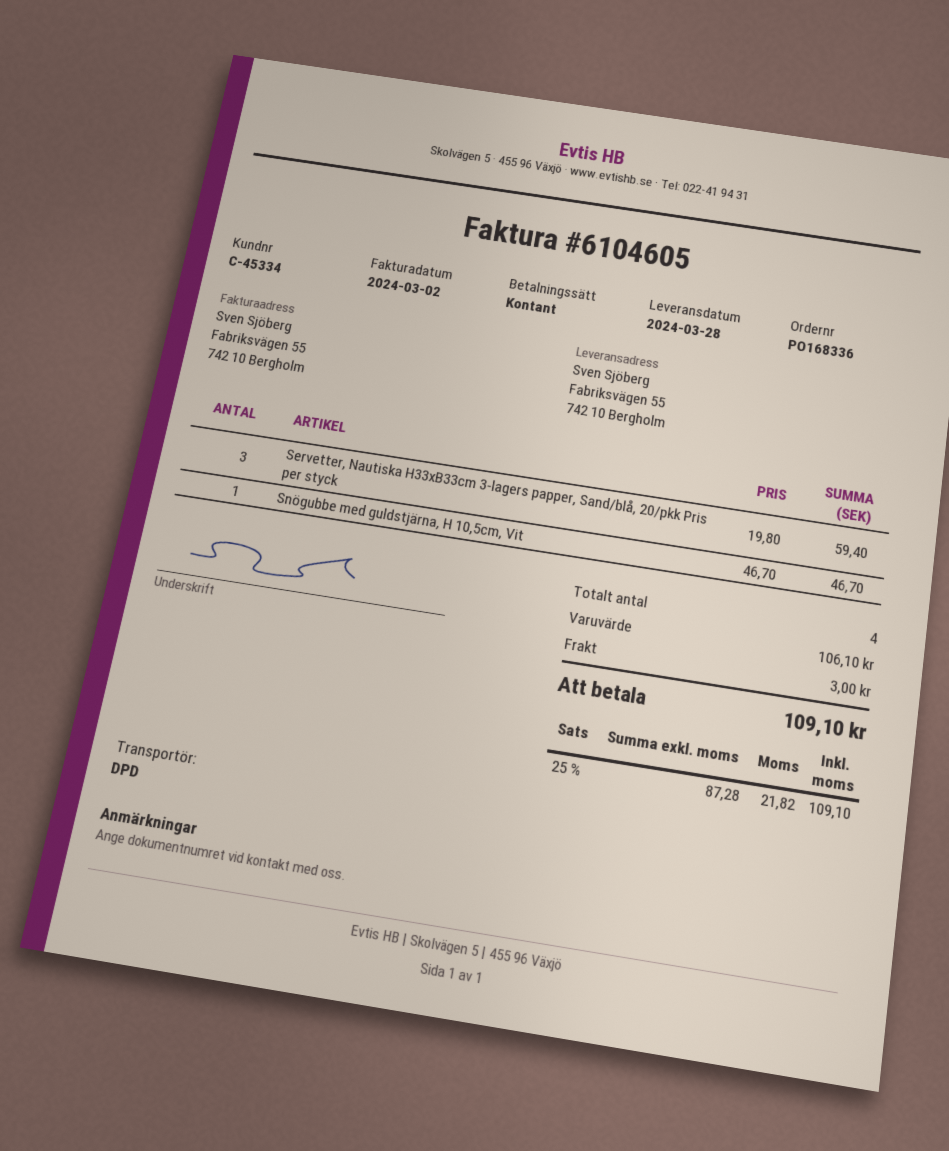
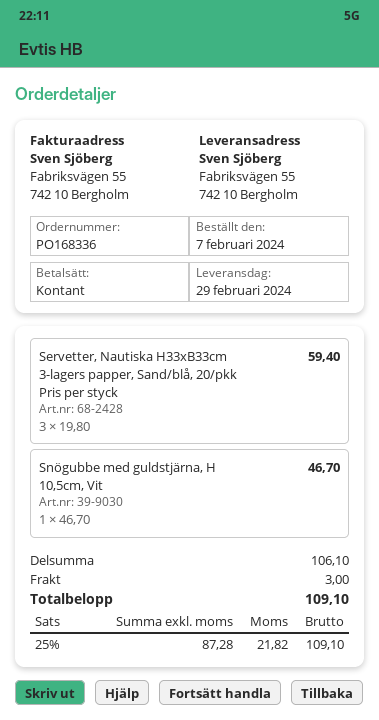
delivery date: 2024-03-28 -> 2024-02-29

